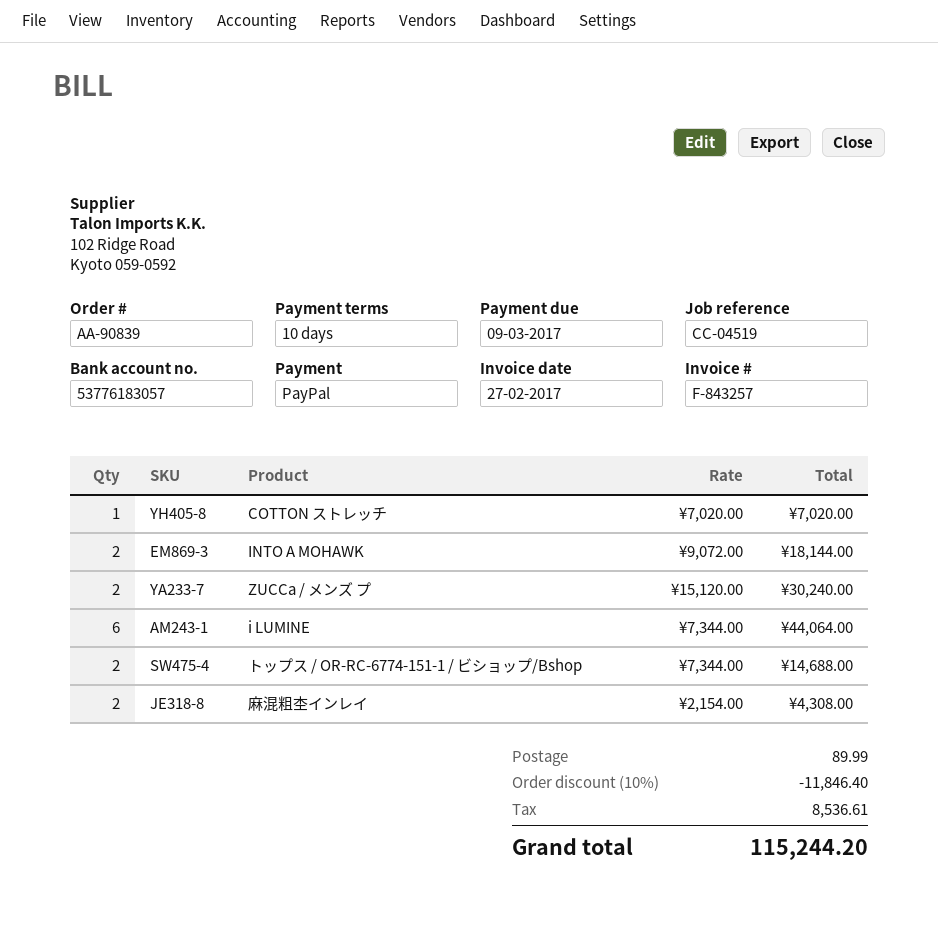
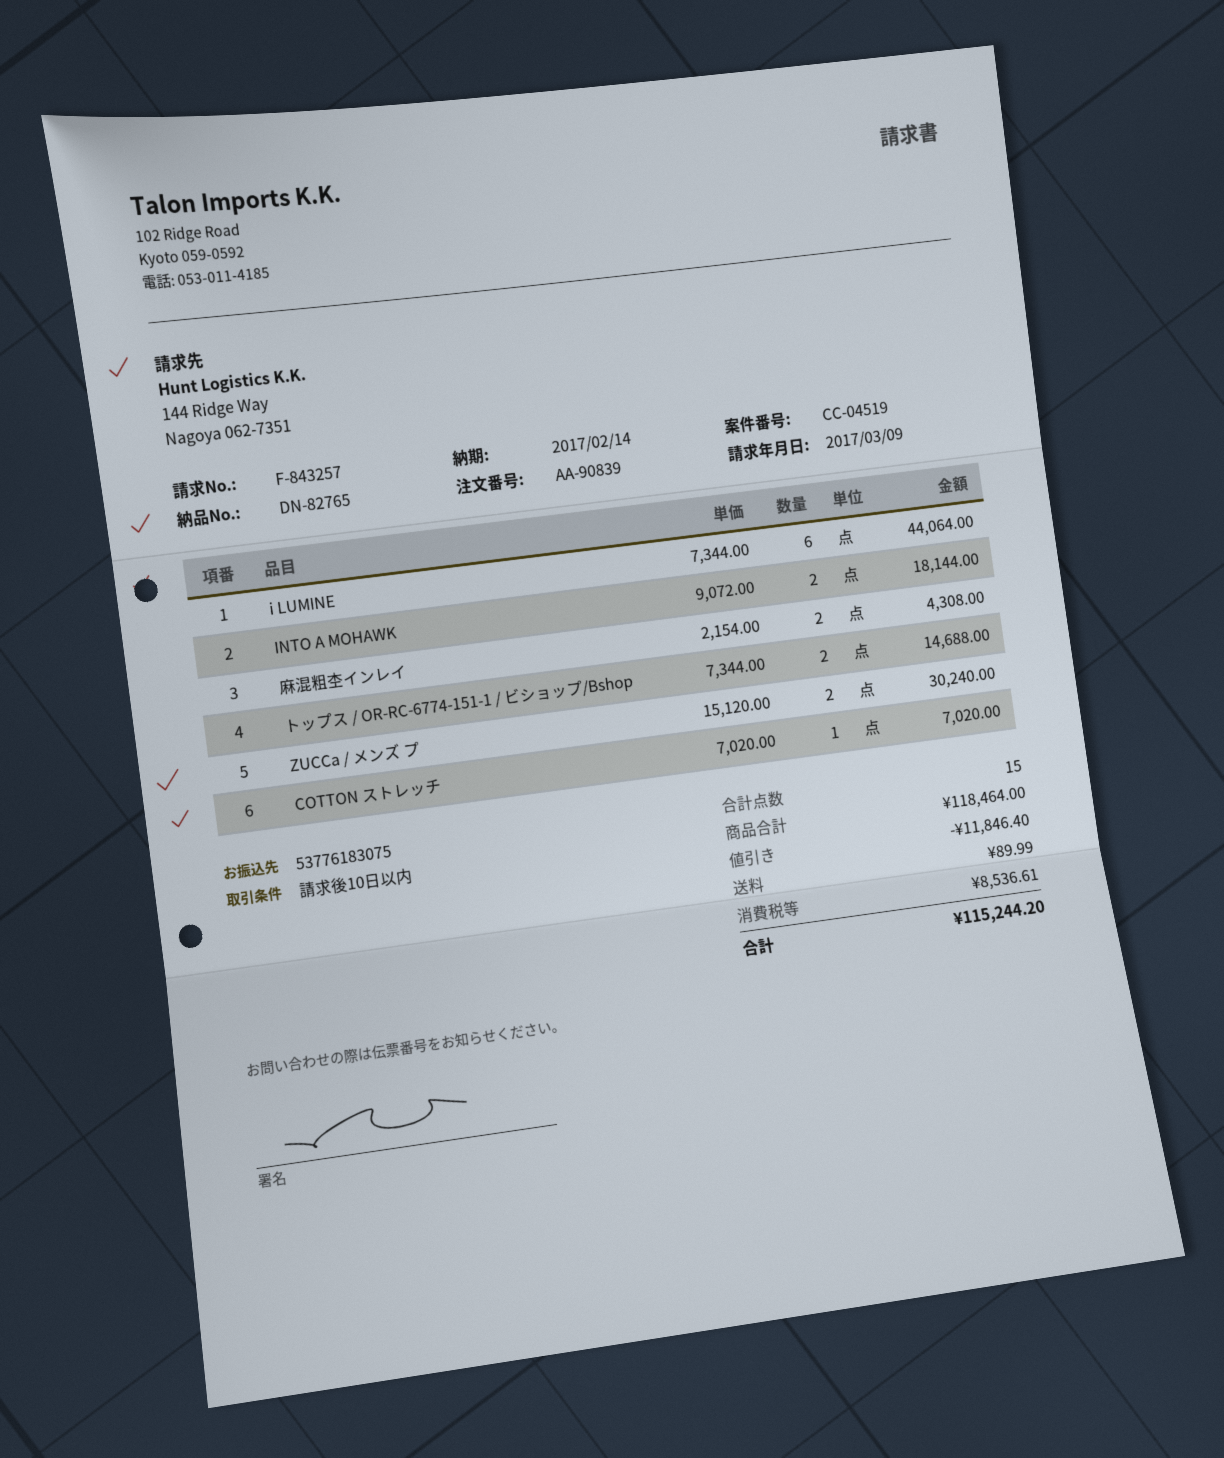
invoice date: 2017-02-27 -> 2017-03-09
bank account: 53776183057 -> 53776183075

